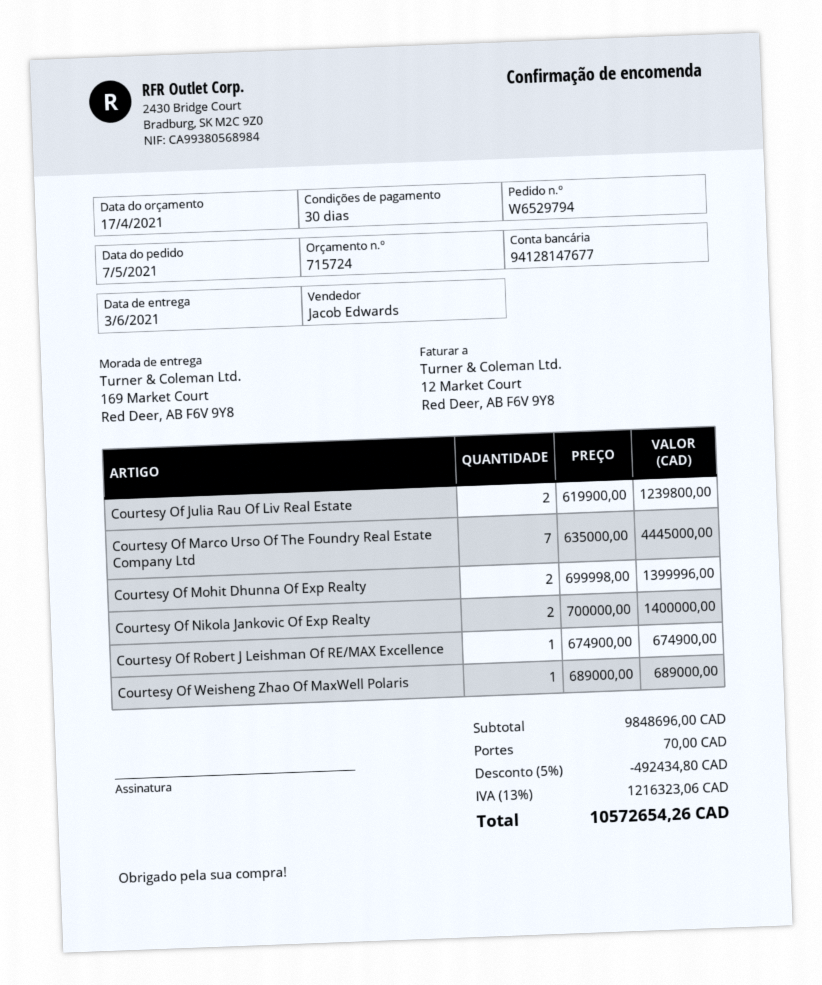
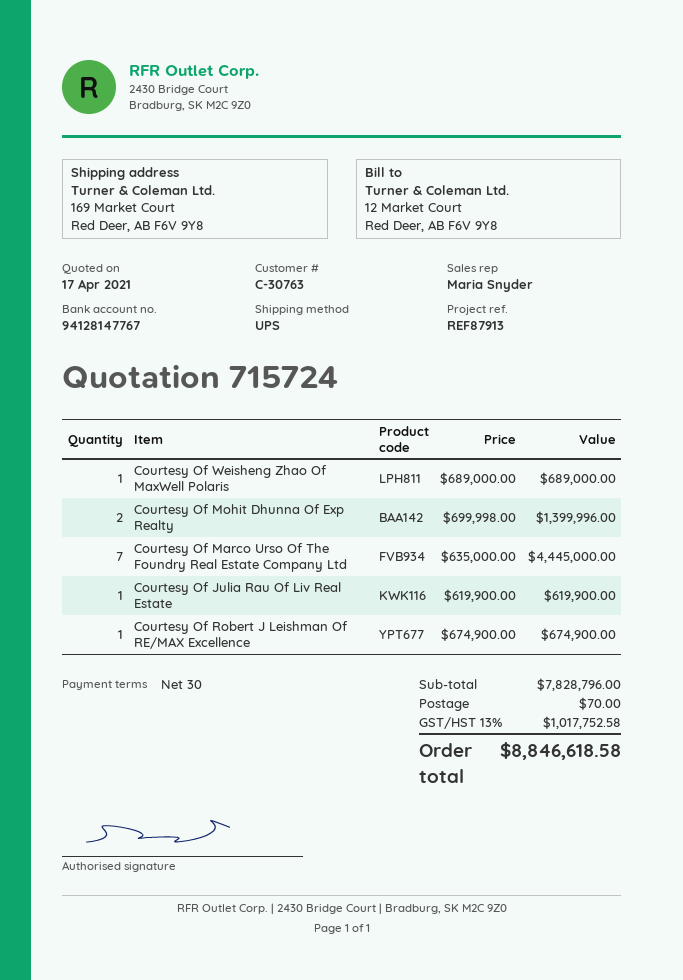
sales rep: Jacob Edwards -> Maria Snyder
bank account: 94128147677 -> 94128147767
Courtesy Of Julia Rau Of Liv Real Estate: 2 x 619900.00 = 1239800.00 -> 1 x 619900.00 = 619900.00
Courtesy Of Nikola Jankovic Of Exp Realty: 2 x 700000.00 = 1400000.00 -> none
subtotal: 9848696.00 -> 7828796.00
discount: 5% = 492434.80 -> none
tax: 13% = 1216323.06 -> 13% = 1017752.58
total: 10572654.26 -> 8846618.58

